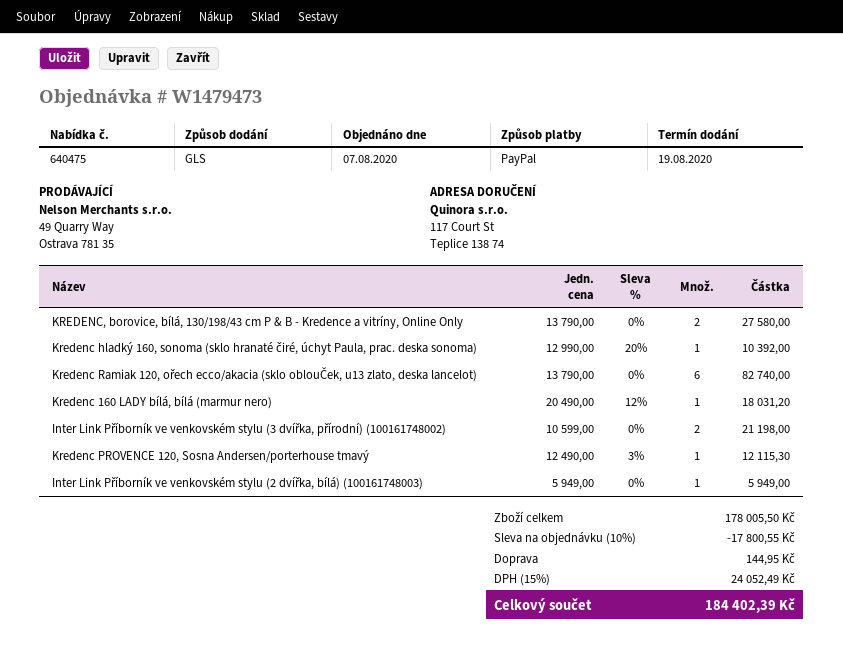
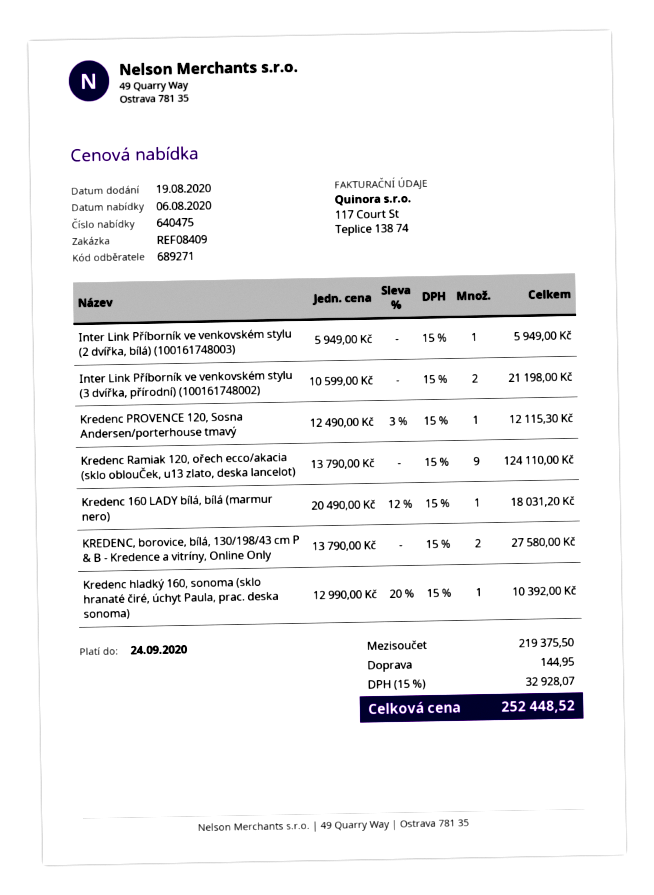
Kredenc Ramiak 120, ořech ecco/akacia (sklo oblouČek, u13 zlato, deska lancelot): 6 x 13790.00 = 82740.00 -> 9 x 13790.00 = 124110.00
subtotal: 178005.50 -> 219375.50
discount: 10% = 17800.55 -> none
tax: 15% = 24052.49 -> 15% = 32928.07
total: 184402.39 -> 252448.52

